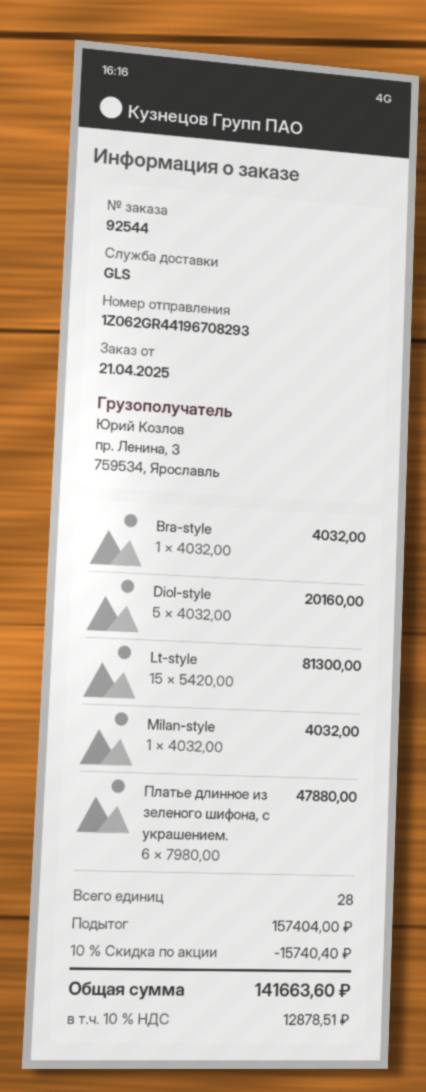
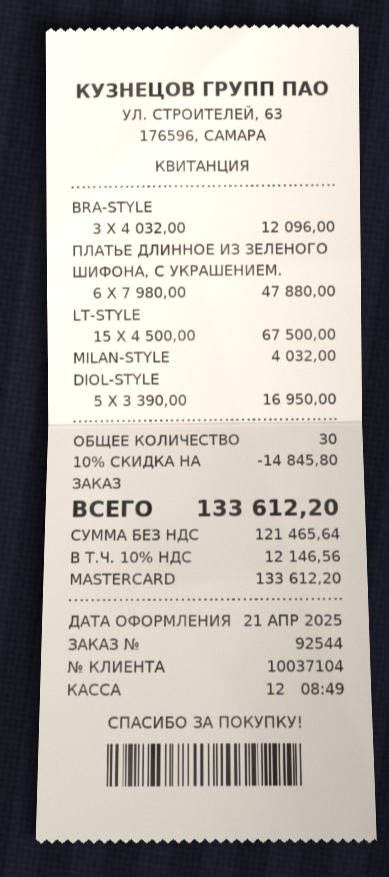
Bra-style: 1 x 4032.00 = 4032.00 -> 3 x 4032.00 = 12096.00
Diol-style: 5 x 4032.00 = 20160.00 -> 5 x 3390.00 = 16950.00
Lt-style: 15 x 5420.00 = 81300.00 -> 15 x 4500.00 = 67500.00
total quantity: 28 -> 30
discount: 10% = 15740.40 -> 10% = 14845.80
tax: 10% = 12878.51 -> 10% = 12146.56
total: 141663.60 -> 133612.20

